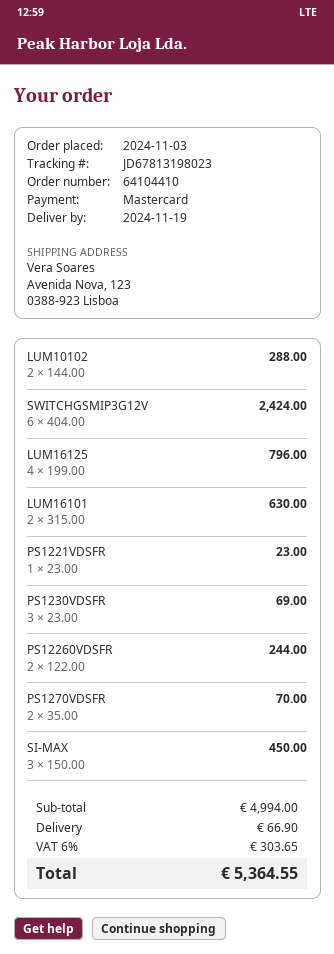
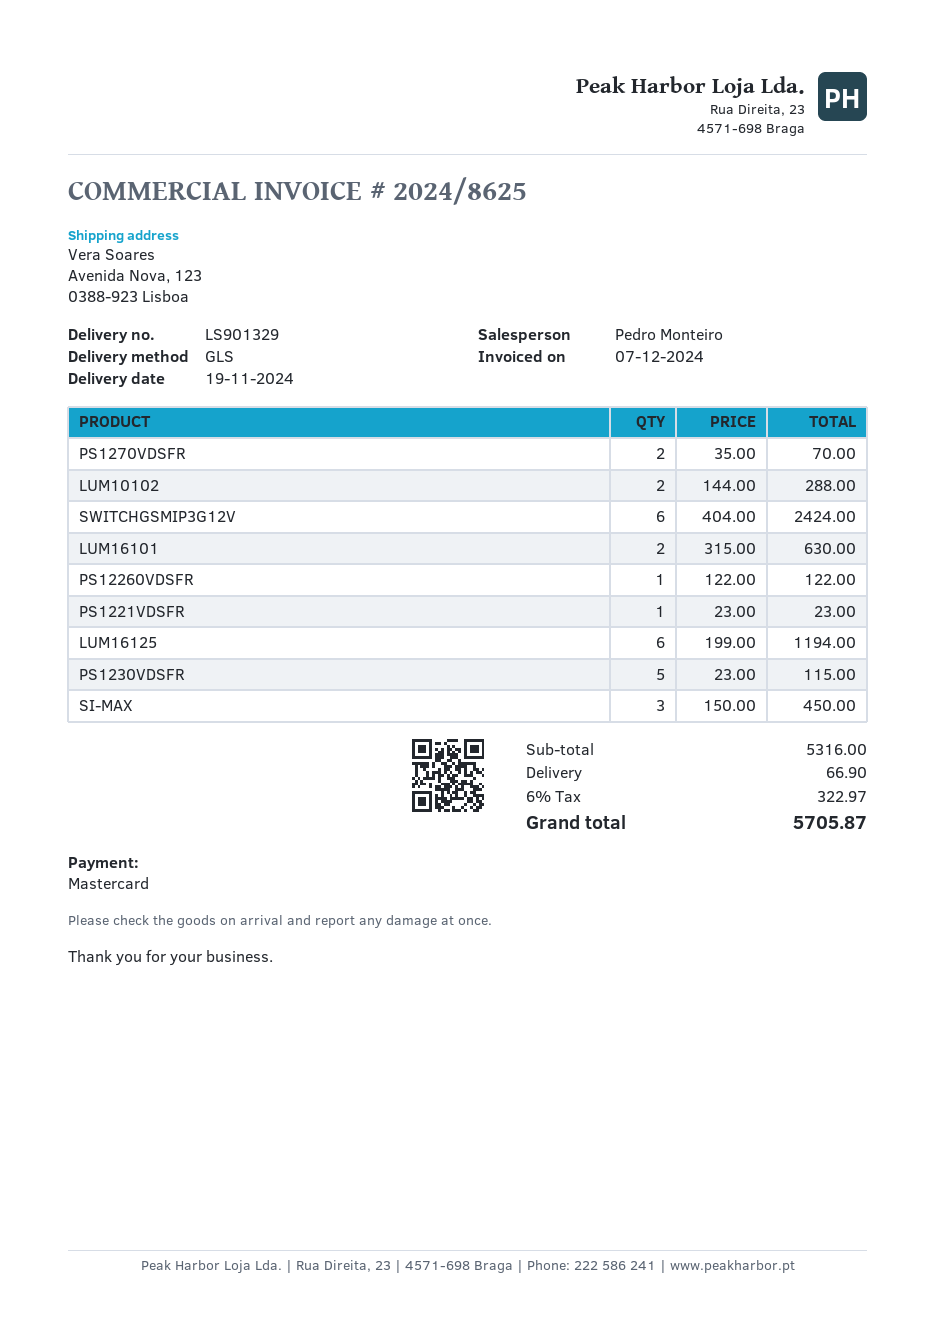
LUM16125: 4 x 199.00 = 796.00 -> 6 x 199.00 = 1194.00
PS1230VDSFR: 3 x 23.00 = 69.00 -> 5 x 23.00 = 115.00
PS12260VDSFR: 2 x 122.00 = 244.00 -> 1 x 122.00 = 122.00
subtotal: 4994.00 -> 5316.00
tax: 6% = 303.65 -> 6% = 322.97
total: 5364.55 -> 5705.87

